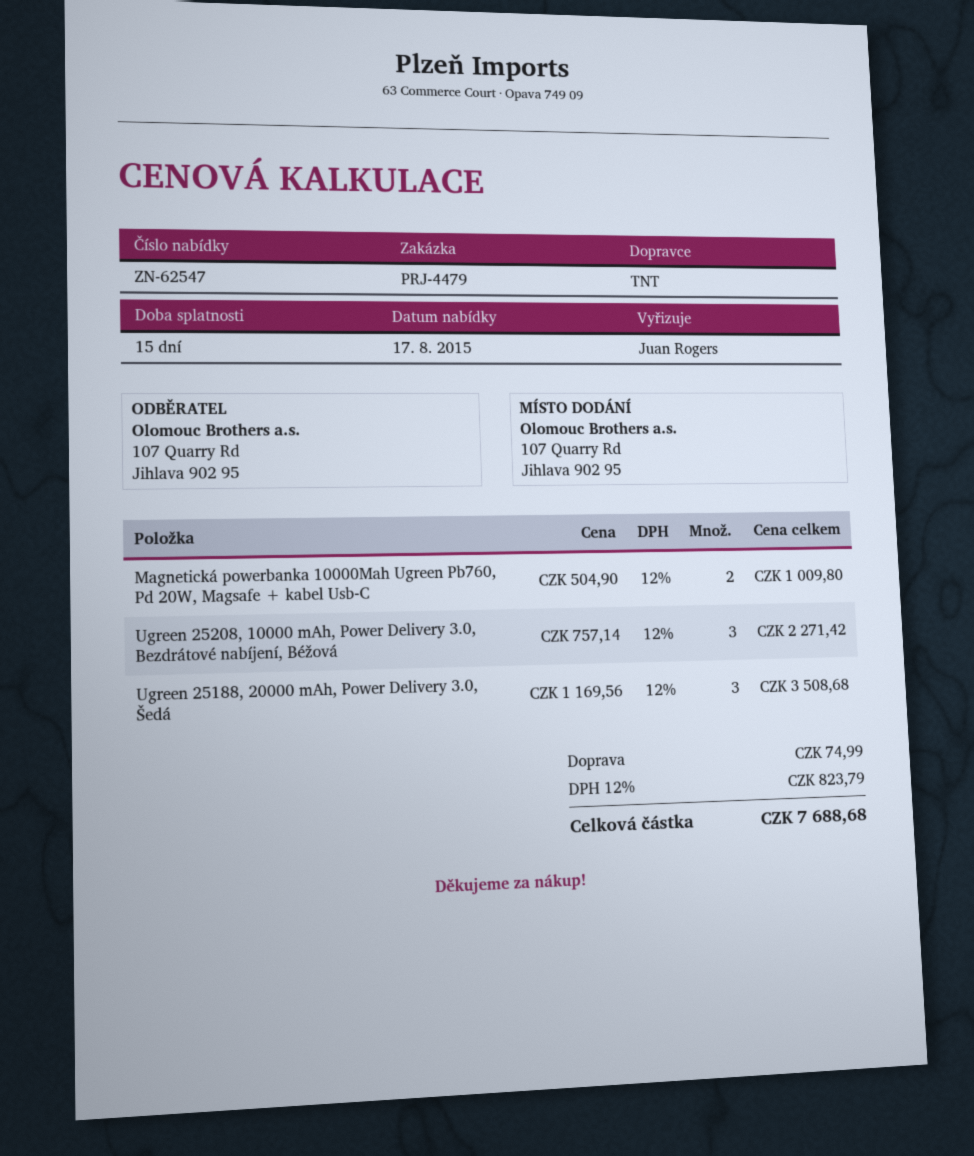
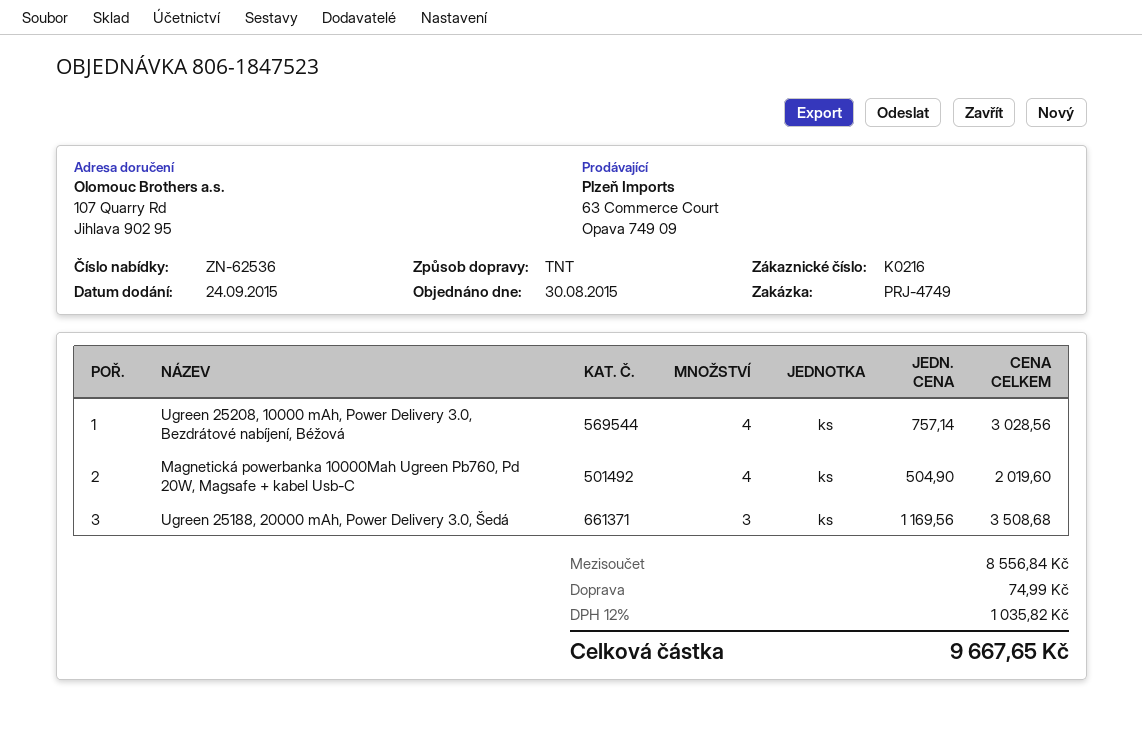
quote number: ZN-62547 -> ZN-62536
reference: PRJ-4479 -> PRJ-4749
Magnetická powerbanka 10000Mah Ugreen Pb760, Pd 20W, Magsafe + kabel Usb-C: 2 x 504.90 = 1009.80 -> 4 x 504.90 = 2019.60
Ugreen 25208, 10000 mAh, Power Delivery 3.0, Bezdrátové nabíjení, Béžová: 3 x 757.14 = 2271.42 -> 4 x 757.14 = 3028.56
tax: 12% = 823.79 -> 12% = 1035.82
total: 7688.68 -> 9667.65

